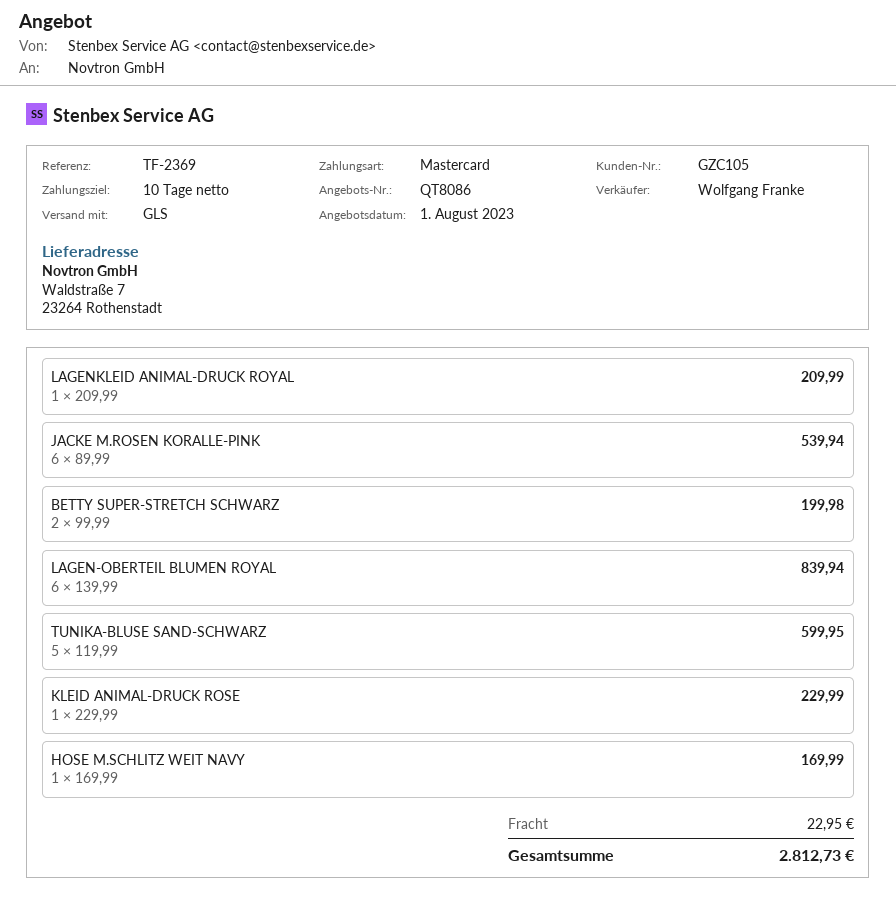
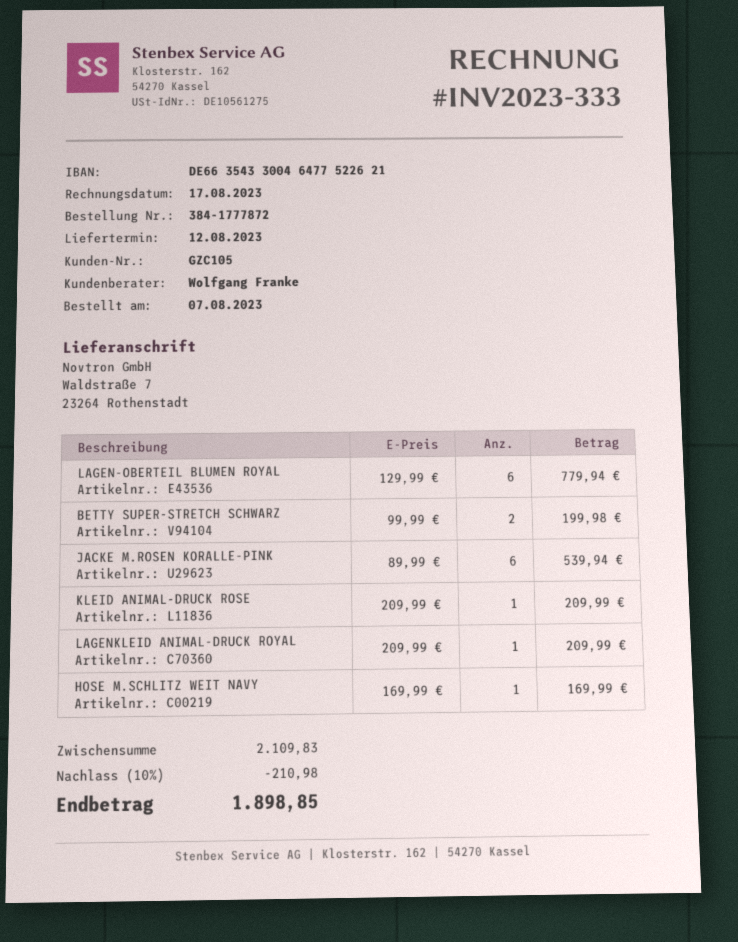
LAGEN-OBERTEIL BLUMEN ROYAL: 6 x 139.99 = 839.94 -> 6 x 129.99 = 779.94
TUNIKA-BLUSE SAND-SCHWARZ: 5 x 119.99 = 599.95 -> none
KLEID ANIMAL-DRUCK ROSE: 1 x 229.99 = 229.99 -> 1 x 209.99 = 209.99
discount: none -> 10% = 210.98
shipping: 22.95 -> none
total: 2812.73 -> 1898.85

